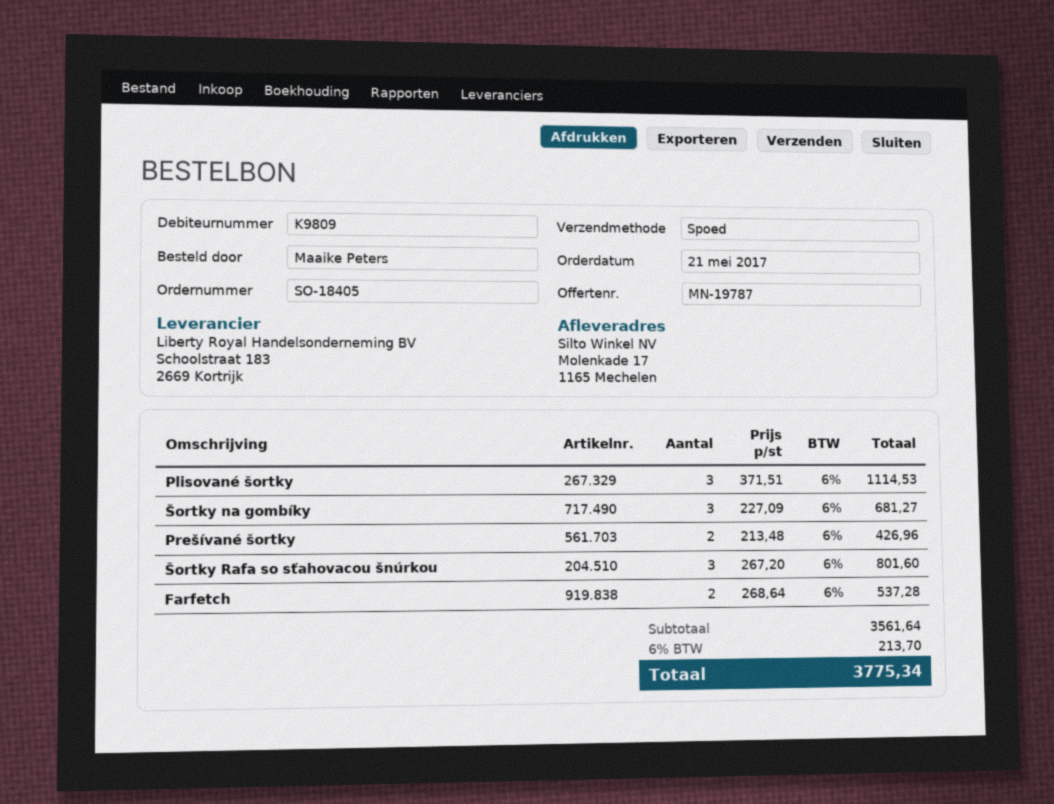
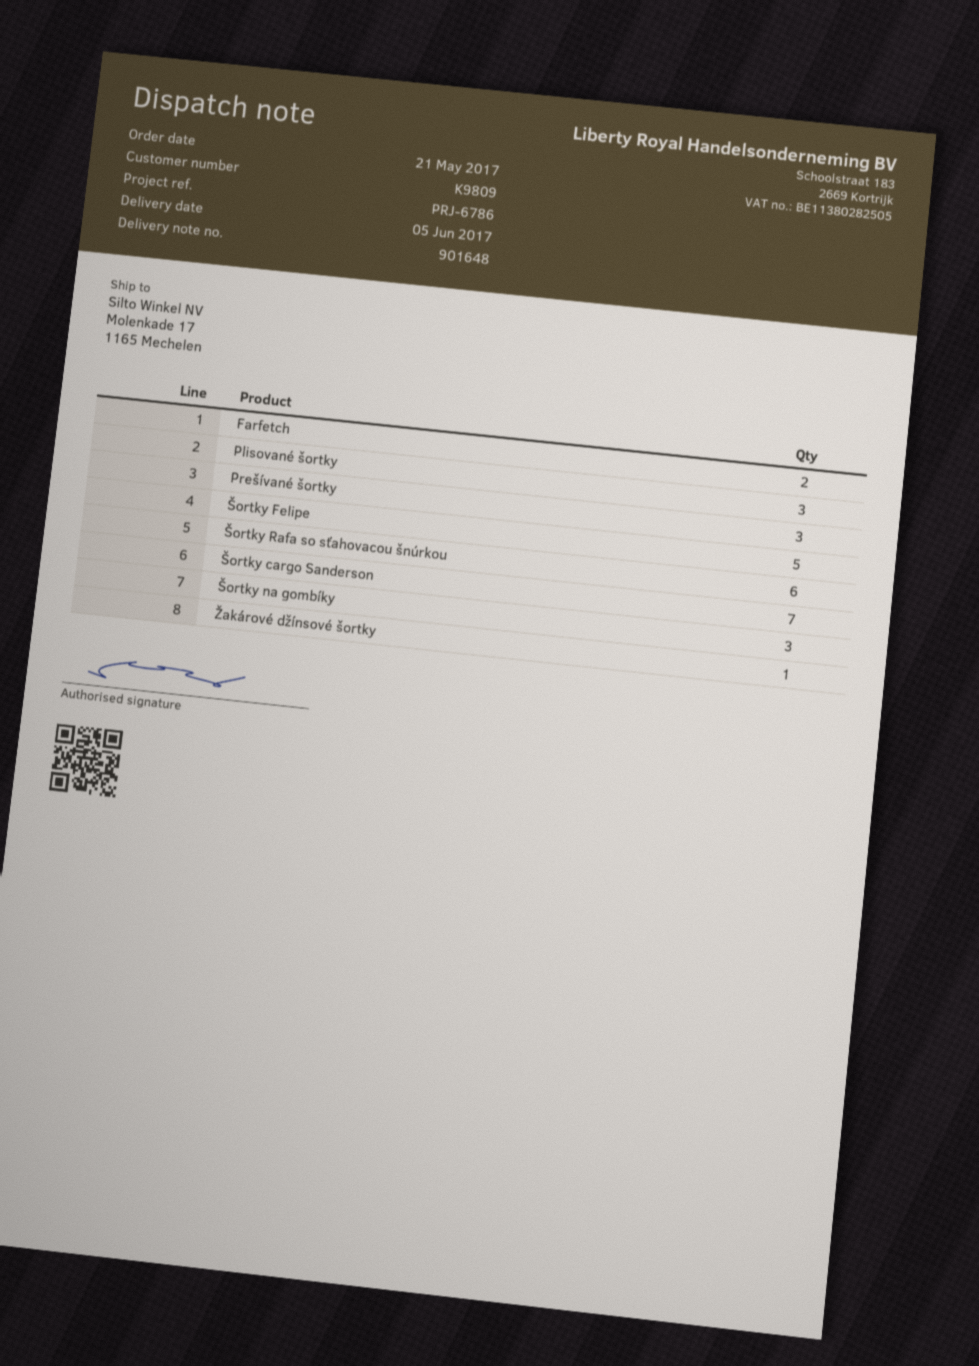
Prešívané šortky: 2 -> 3
Šortky Rafa so sťahovacou šnúrkou: 3 -> 6
Šortky Felipe: none -> 5
Šortky cargo Sanderson: none -> 7
Žakárové džínsové šortky: none -> 1

